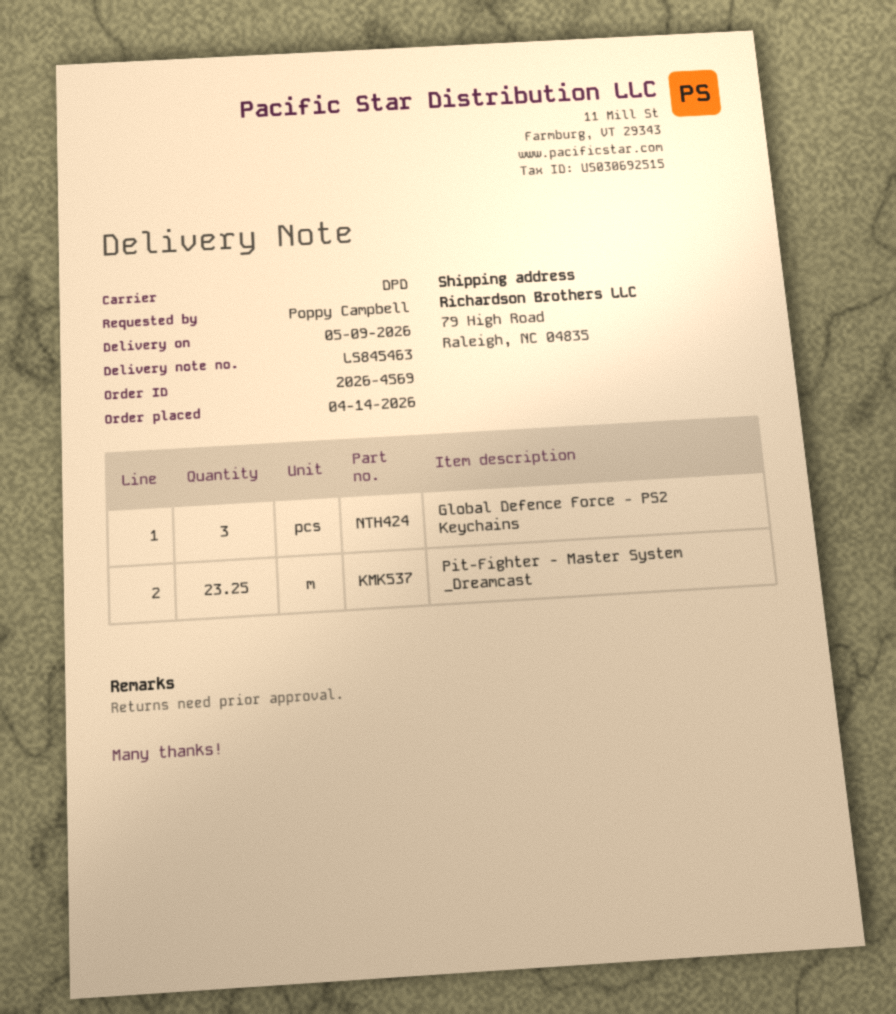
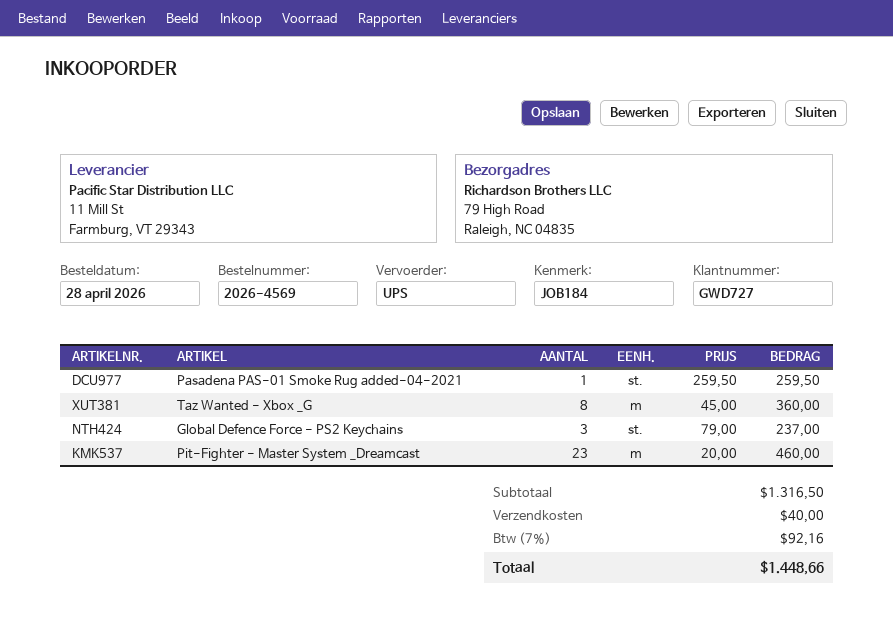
order date: 2026-04-14 -> 2026-04-28
shipping method: DPD -> UPS
Pit-Fighter - Master System _Dreamcast: 23.25 -> 23
Pasadena PAS-01 Smoke Rug added-04-2021: none -> 1
Taz Wanted - Xbox _G: none -> 8

